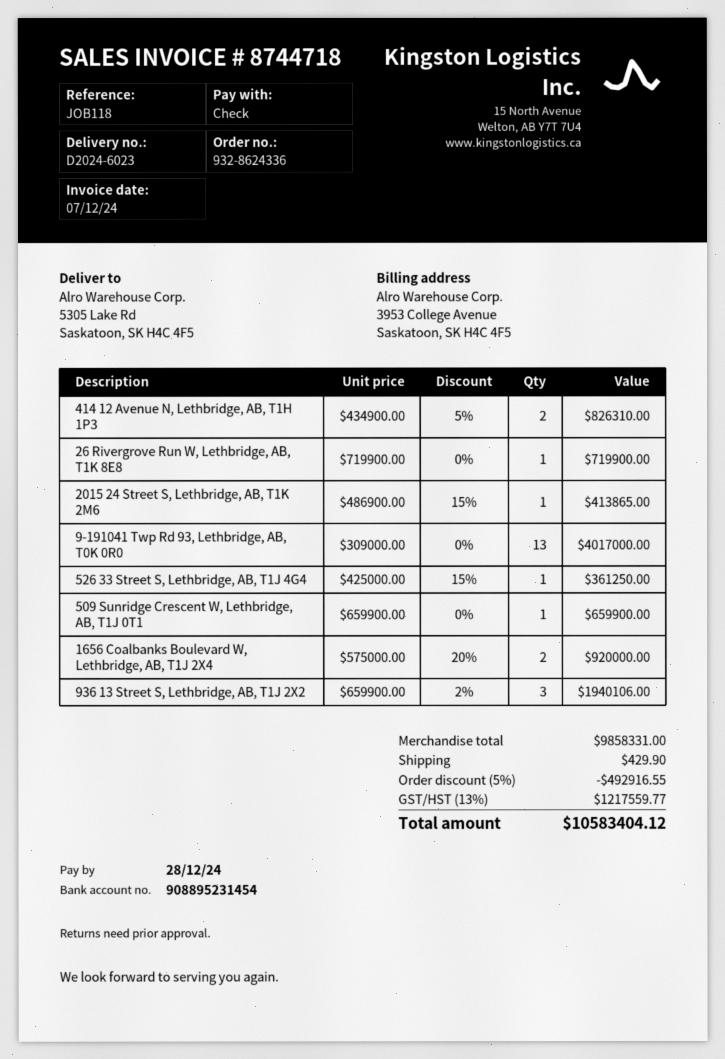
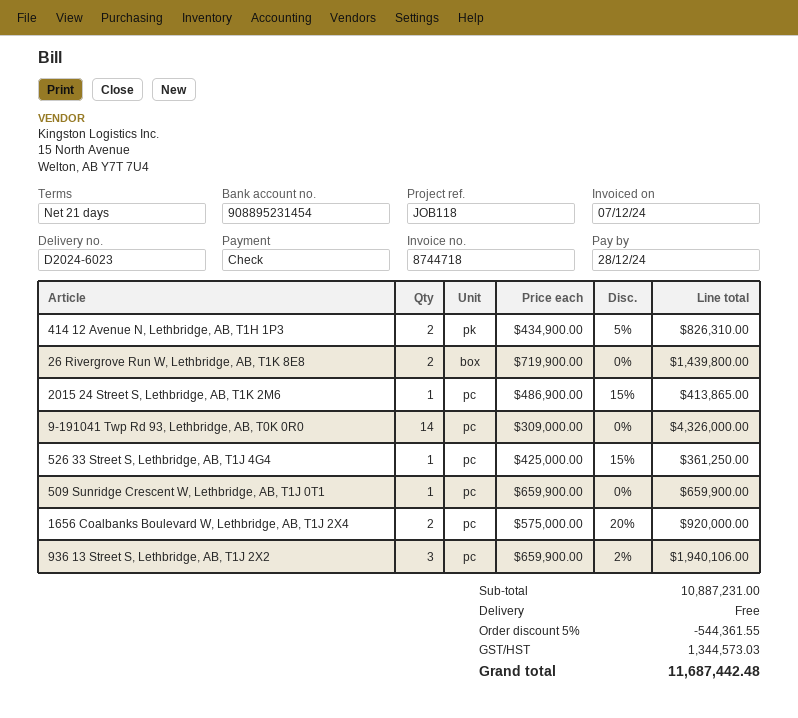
26 Rivergrove Run W, Lethbridge, AB, T1K 8E8: 1 x 719900.00 = 719900.00 -> 2 x 719900.00 = 1439800.00
9-191041 Twp Rd 93, Lethbridge, AB, T0K 0R0: 13 x 309000.00 = 4017000.00 -> 14 x 309000.00 = 4326000.00
subtotal: 9858331.00 -> 10887231.00
discount: 5% = 492916.55 -> 5% = 544361.55
shipping: 429.90 -> 0.00
tax: 1217559.77 -> 1344573.03
total: 10583404.12 -> 11687442.48

